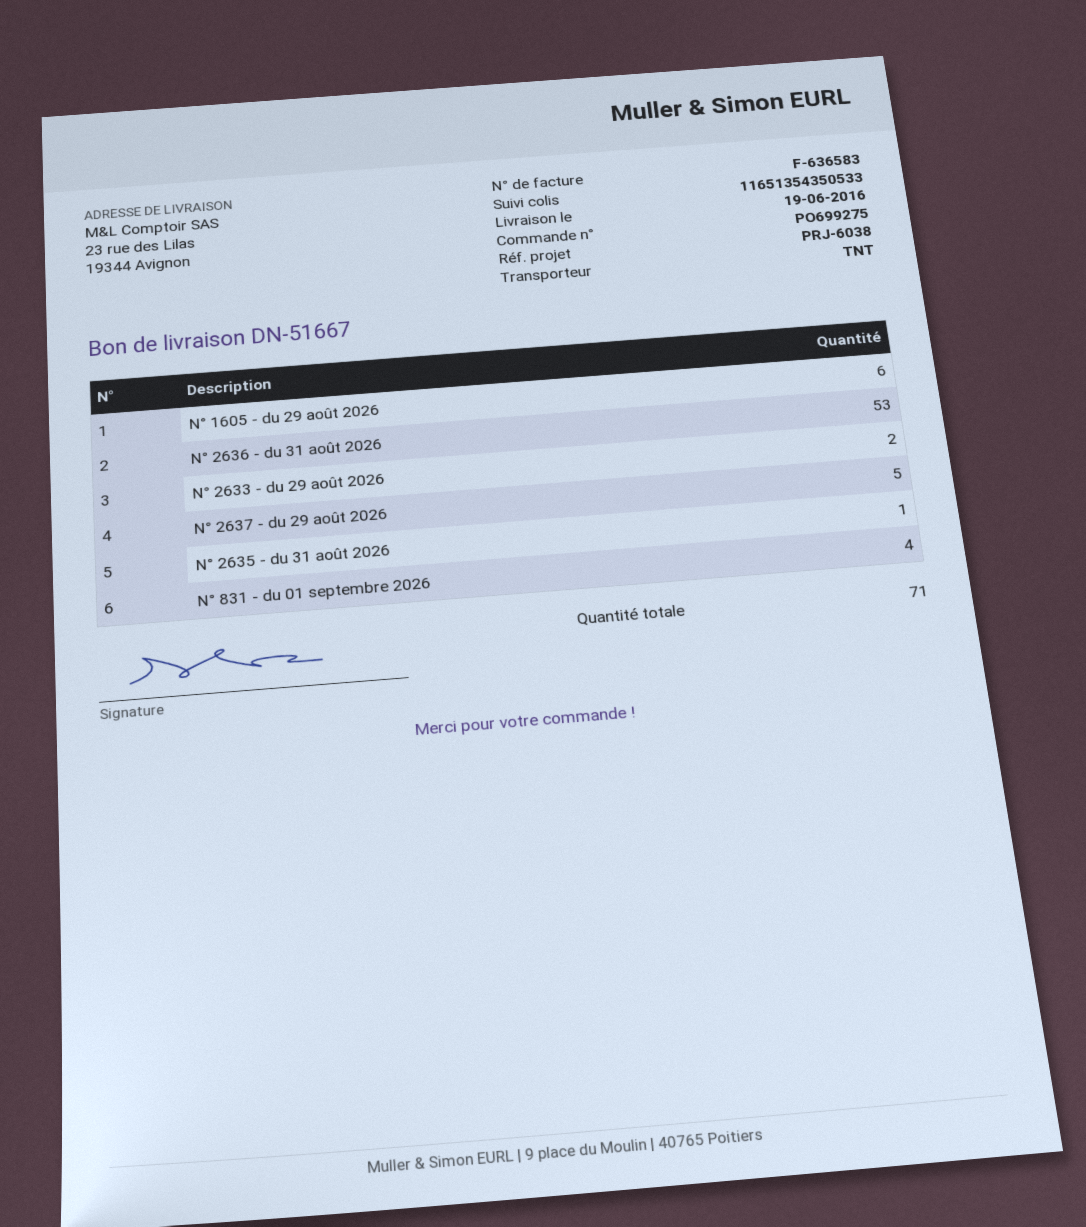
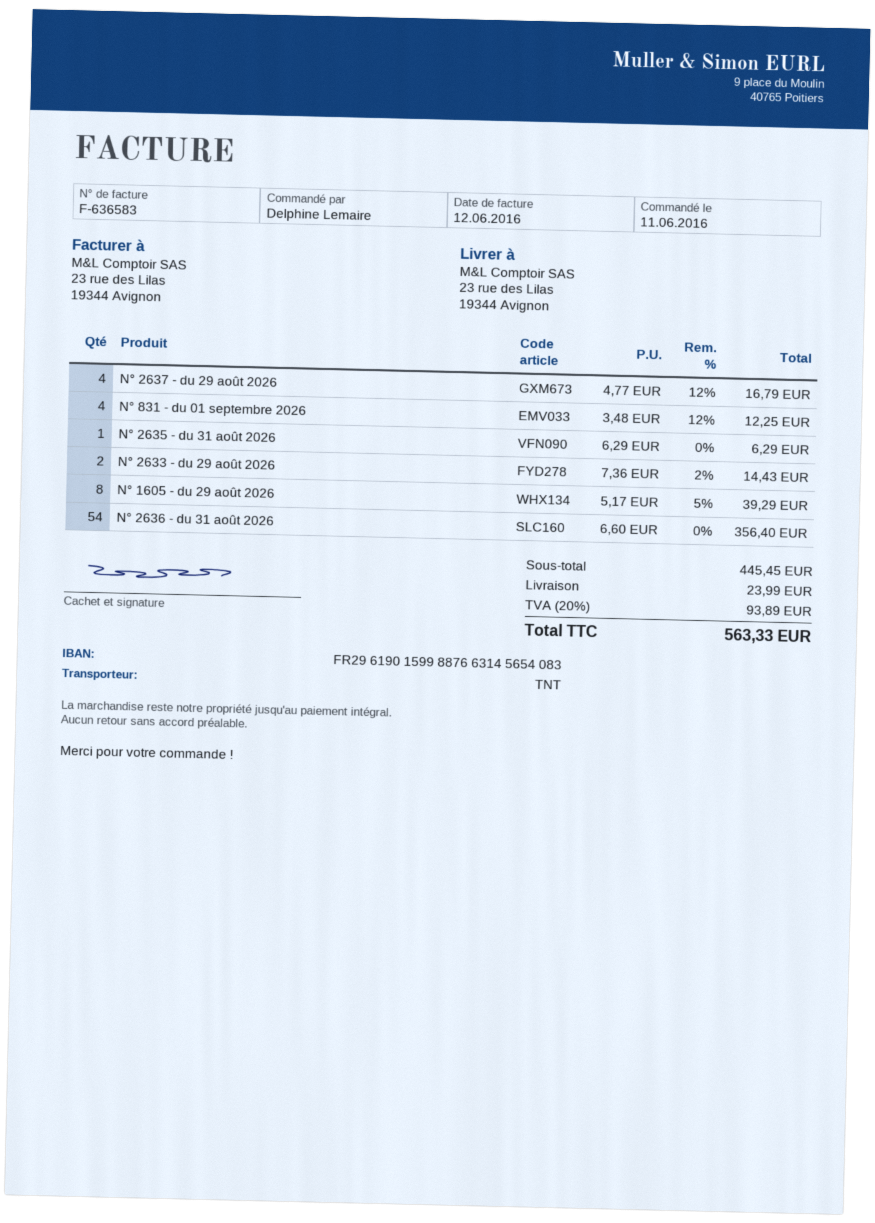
N° 1605 - du 29 août 2026: 6 -> 8
N° 2636 - du 31 août 2026: 53 -> 54
N° 2637 - du 29 août 2026: 5 -> 4

